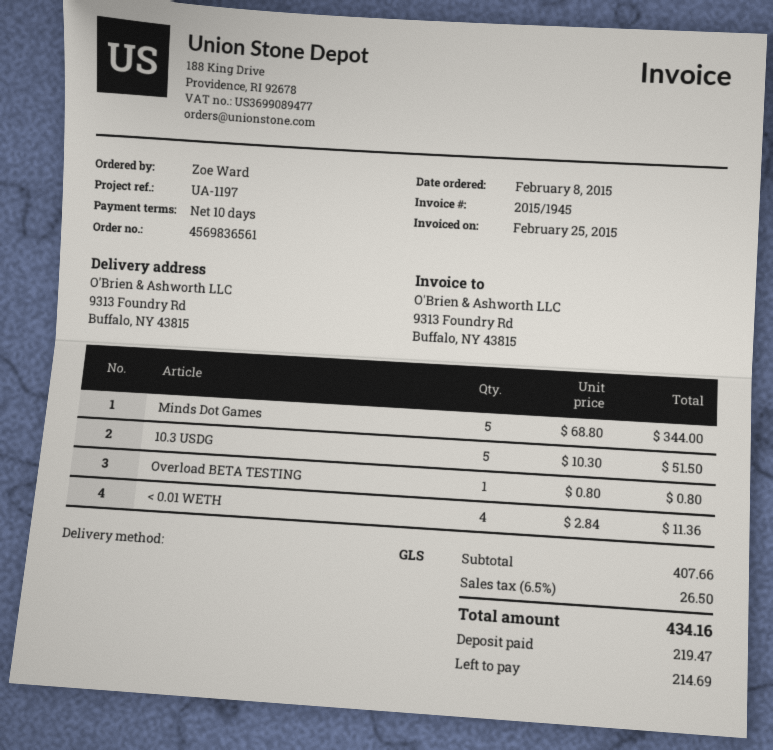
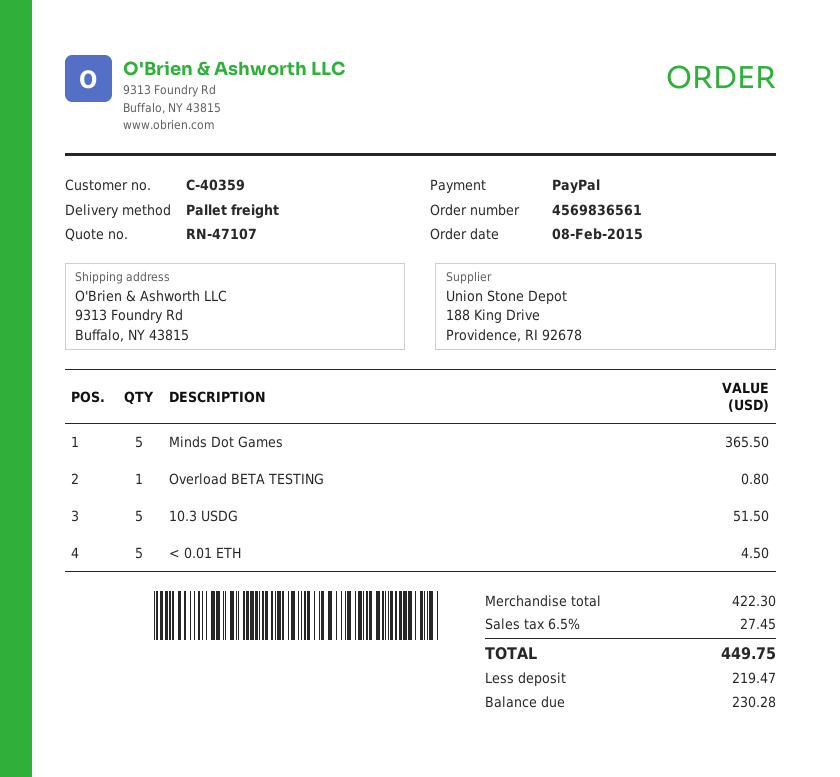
shipping method: GLS -> pallet freight
Minds Dot Games: 5 for 344.00 -> 5 for 365.50
< 0.01 WETH: 4 for 11.36 -> none
< 0.01 ETH: none -> 5 for 4.50
subtotal: 407.66 -> 422.30
tax: 6.5% = 26.50 -> 6.5% = 27.45
total: 434.16 -> 449.75
balance: 214.69 -> 230.28

